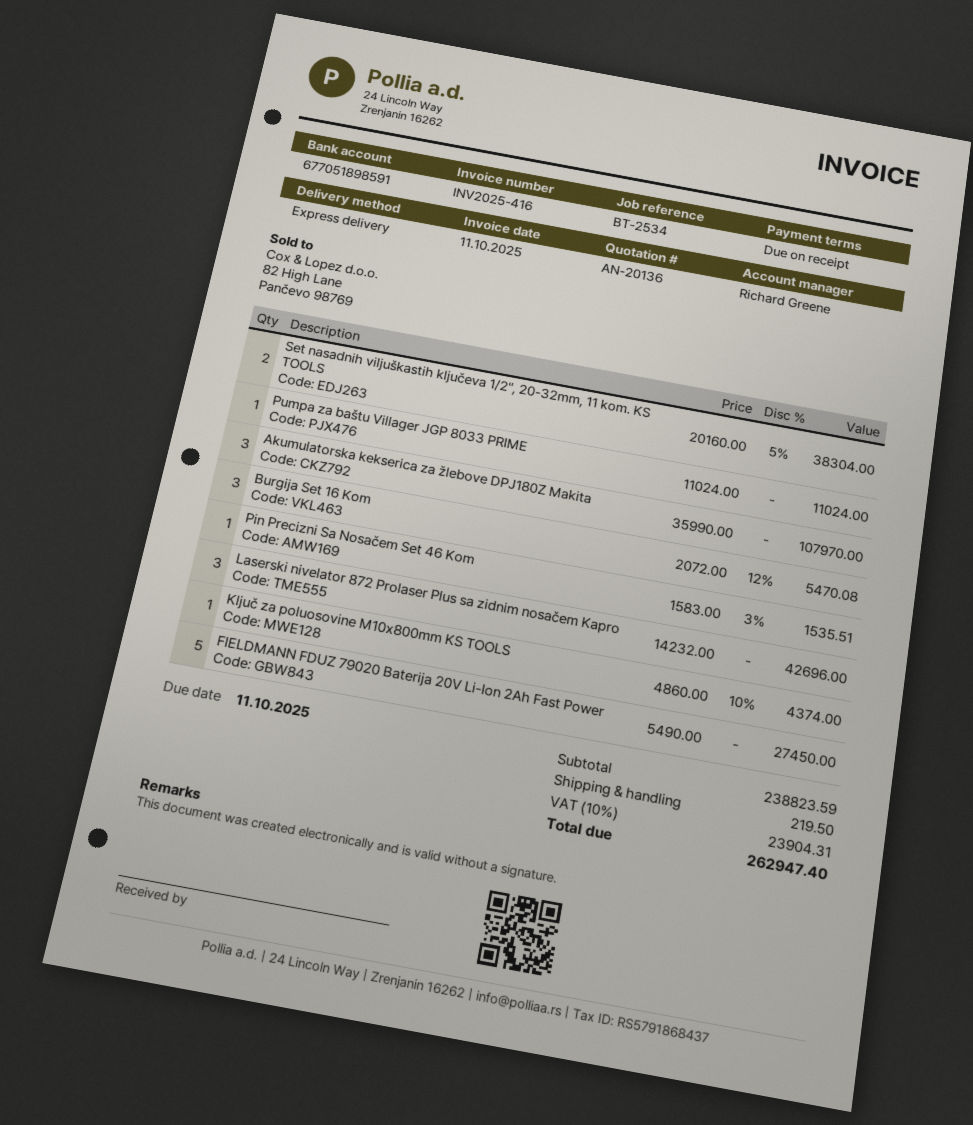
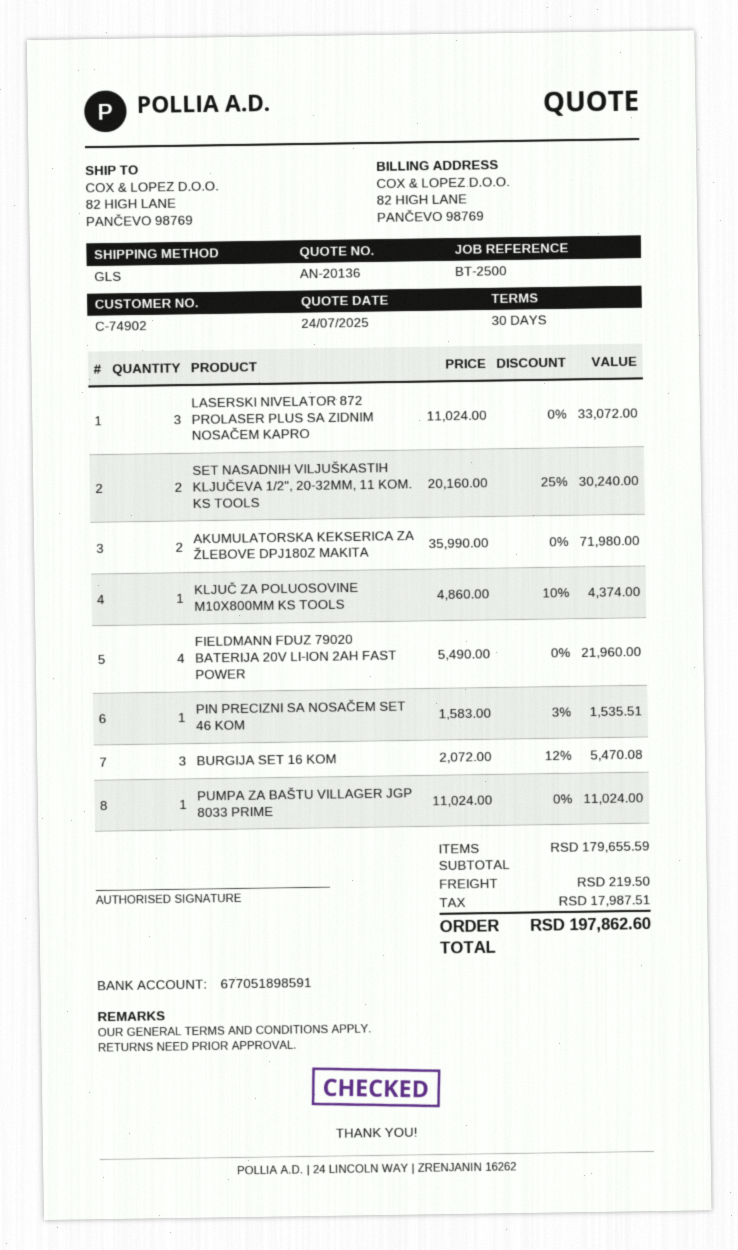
payment terms: on receipt -> 30 days
reference: BT-2534 -> BT-2500
shipping method: express -> GLS
Set nasadnih viljuškastih ključeva 1/2", 20-32mm, 11 kom. KS TOOLS: 2 x 20160.00 - 5% = 38304.00 -> 2 x 20160.00 - 25% = 30240.00
Akumulatorska kekserica za žlebove DPJ180Z Makita: 3 x 35990.00 = 107970.00 -> 2 x 35990.00 = 71980.00
Laserski nivelator 872 Prolaser Plus sa zidnim nosačem Kapro: 3 x 14232.00 = 42696.00 -> 3 x 11024.00 = 33072.00
FIELDMANN FDUZ 79020 Baterija 20V Li-Ion 2Ah Fast Power: 5 x 5490.00 = 27450.00 -> 4 x 5490.00 = 21960.00
subtotal: 238823.59 -> 179655.59
tax: 23904.31 -> 17987.51
total: 262947.40 -> 197862.60

